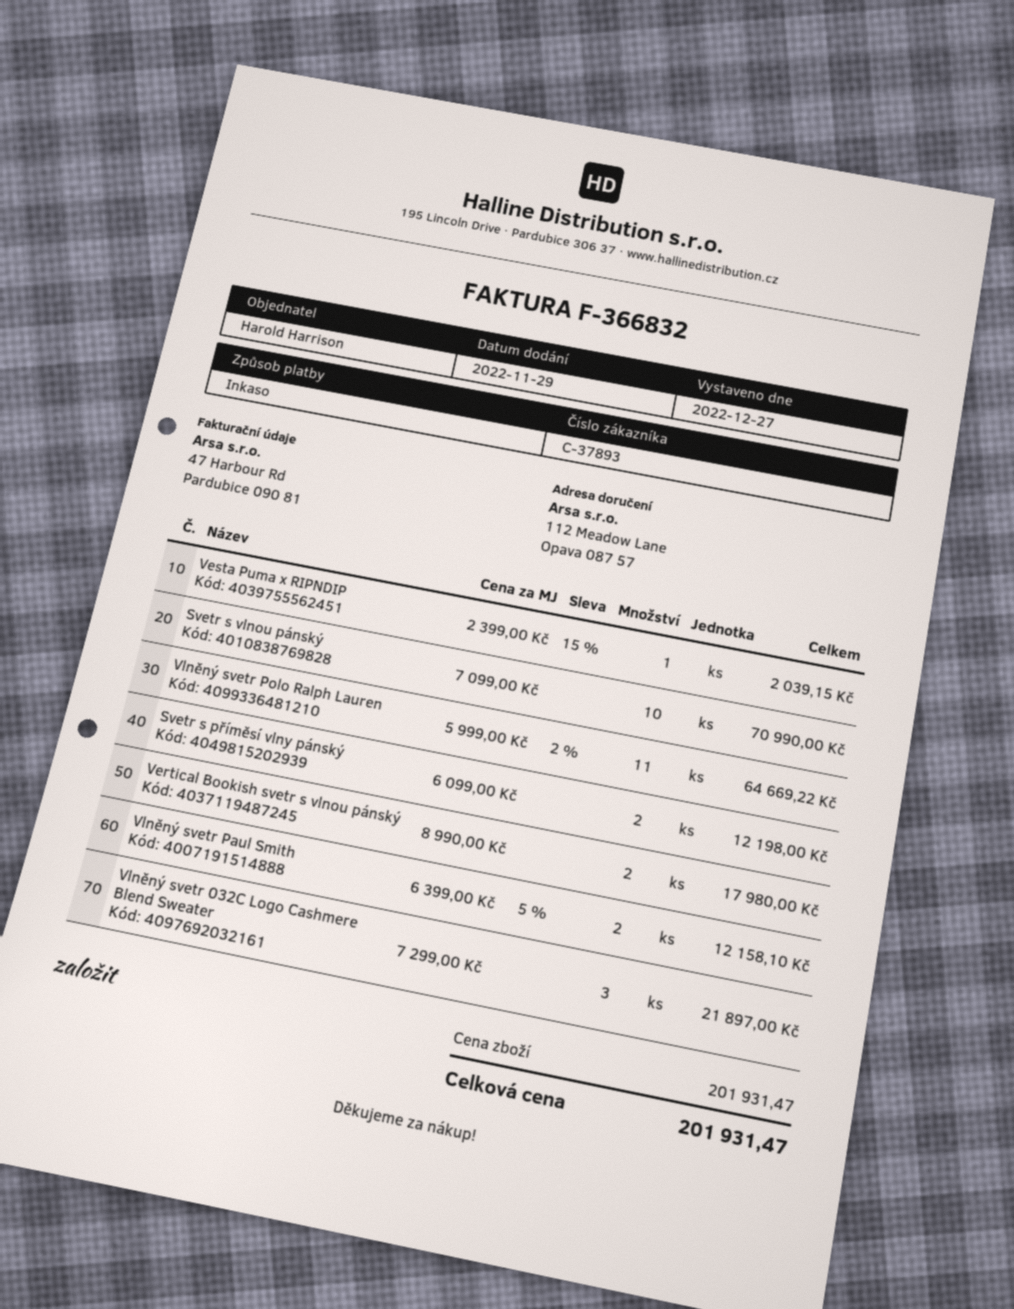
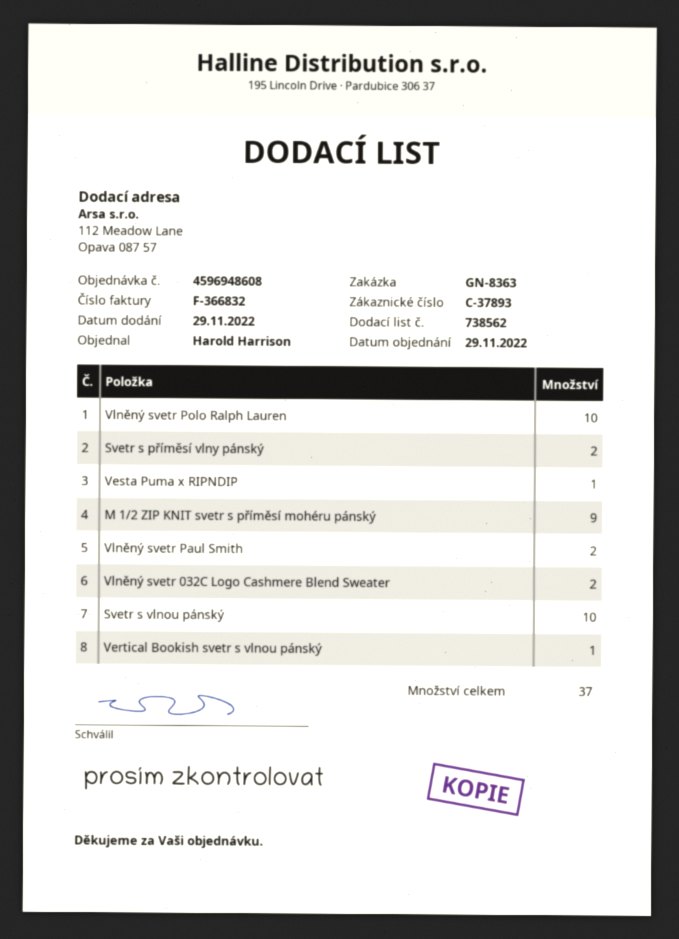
Vlněný svetr Polo Ralph Lauren: 11 -> 10
Vertical Bookish svetr s vlnou pánský: 2 -> 1
Vlněný svetr 032C Logo Cashmere Blend Sweater: 3 -> 2
M 1/2 ZIP KNIT svetr s příměsí mohéru pánský: none -> 9

